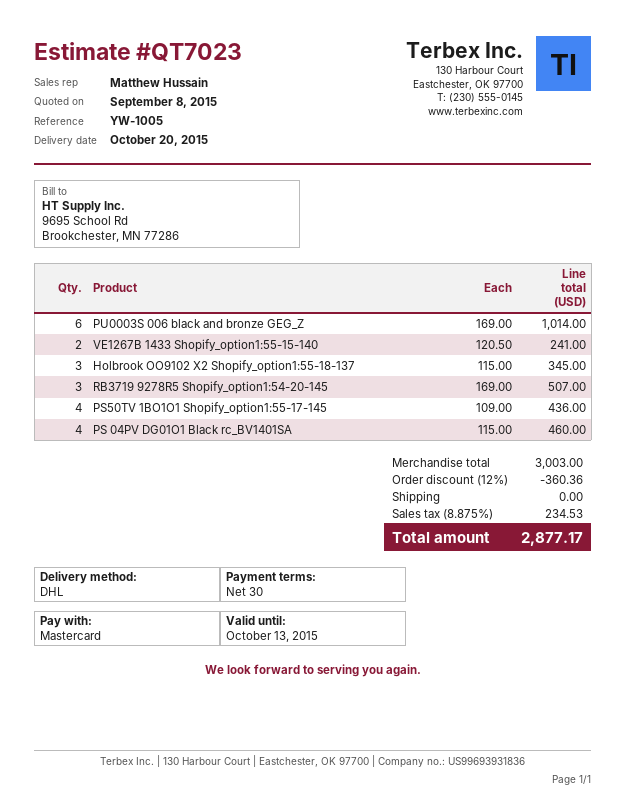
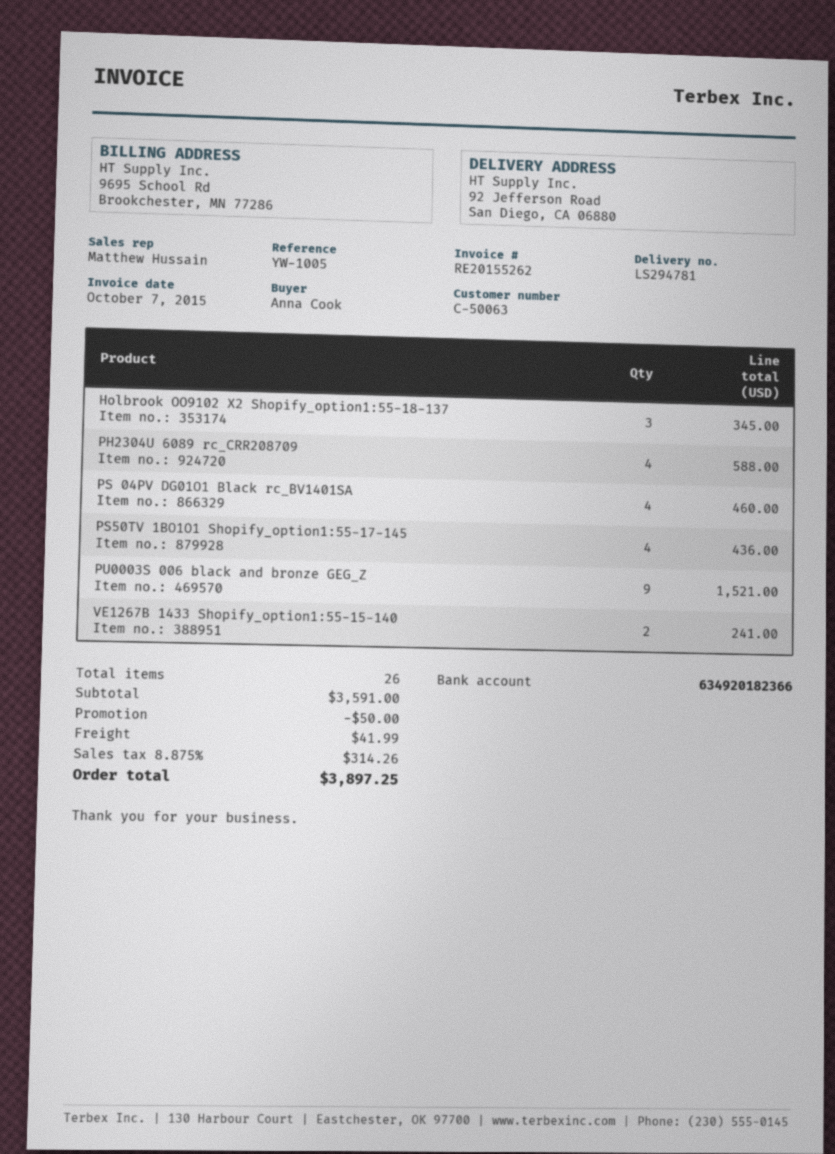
PU0003S 006 black and bronze GEG_Z: 6 for 1014.00 -> 9 for 1521.00
RB3719 9278R5 Shopify_option1:54-20-145: 3 for 507.00 -> none
PH2304U 6089 rc_CRR208709: none -> 4 for 588.00
subtotal: 3003.00 -> 3591.00
discount: 360.36 -> 50.00
shipping: 0.00 -> 41.99
tax: 8.875% = 234.53 -> 8.875% = 314.26
total: 2877.17 -> 3897.25

